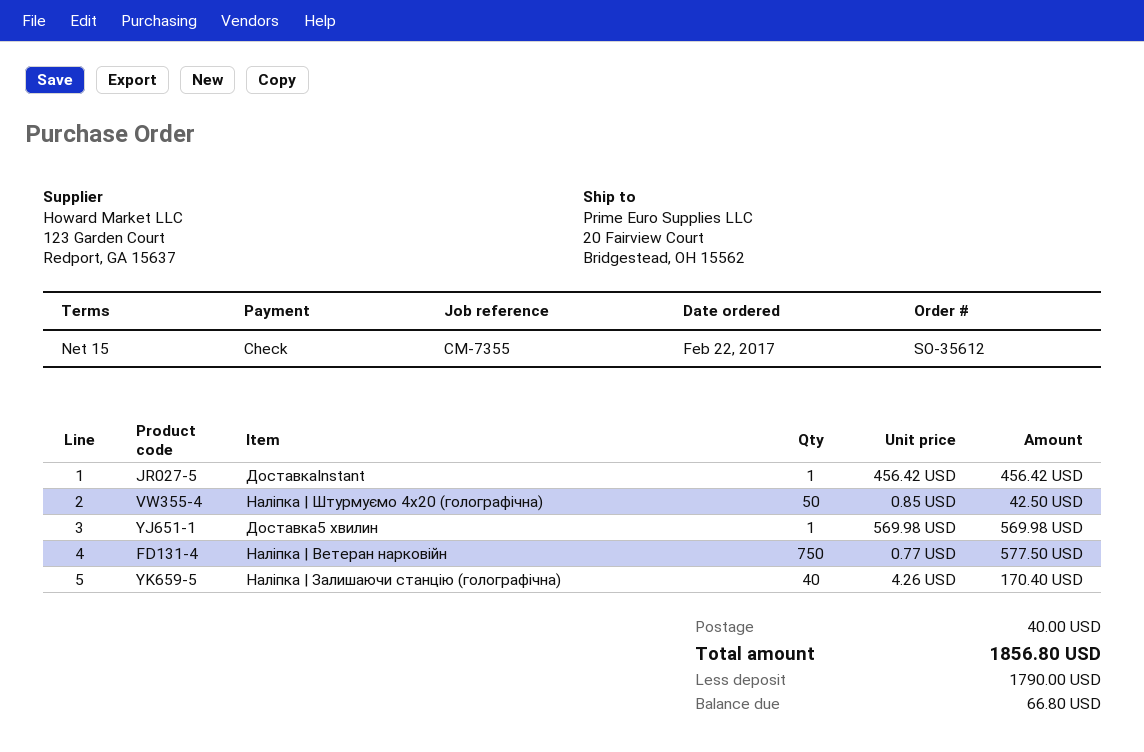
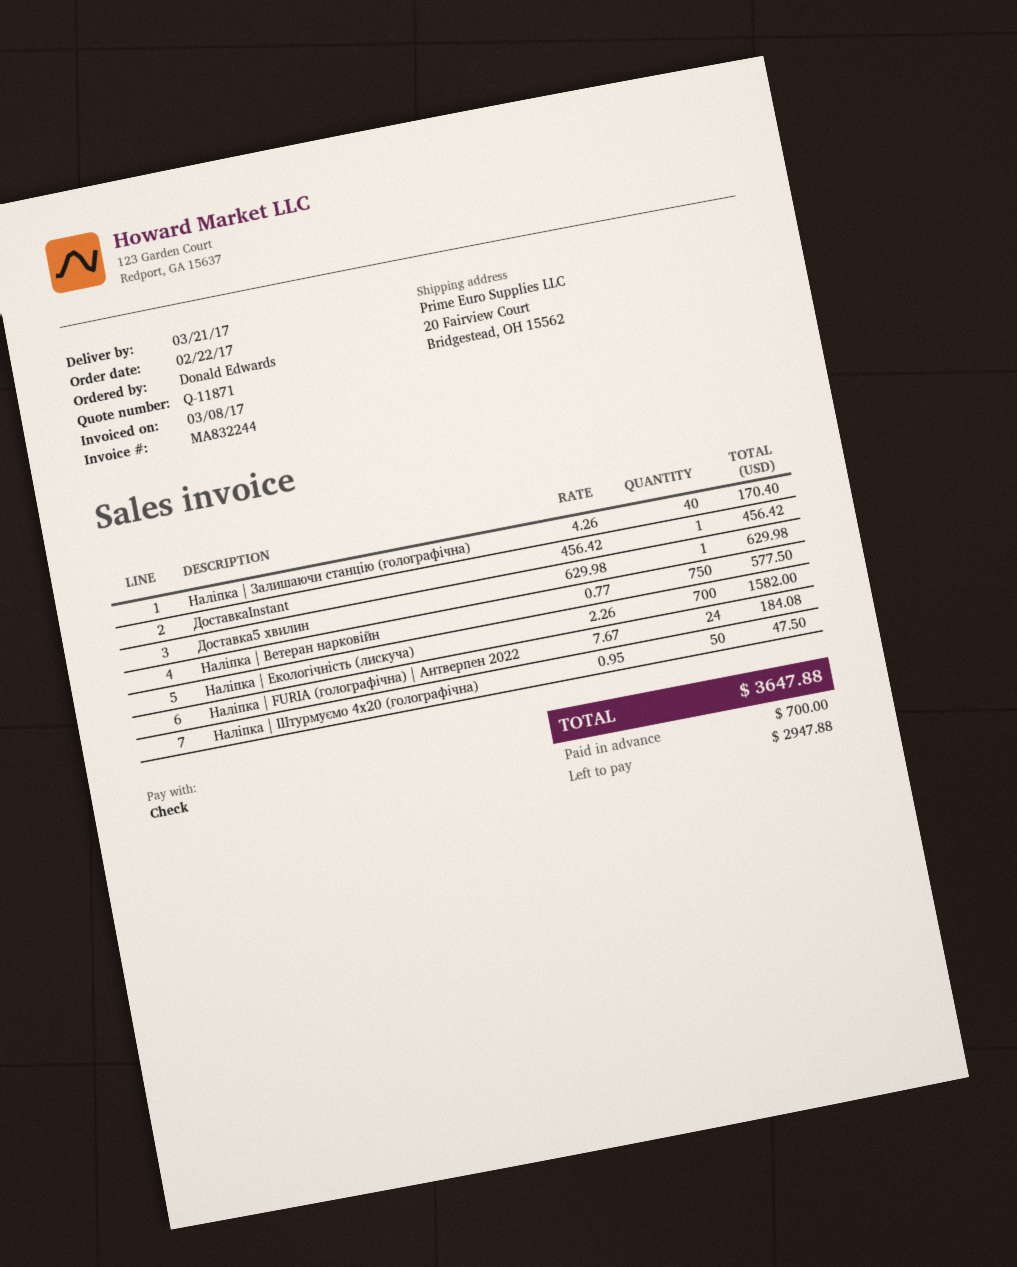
Наліпка | Штурмуємо 4x20 (голографічна): 50 x 0.85 = 42.50 -> 50 x 0.95 = 47.50
Доставка5 хвилин: 1 x 569.98 = 569.98 -> 1 x 629.98 = 629.98
Наліпка | Екологічність (лискуча): none -> 700 x 2.26 = 1582.00
Наліпка | FURIA (голографічна) | Антверпен 2022: none -> 24 x 7.67 = 184.08
shipping: 40.00 -> none
total: 1856.80 -> 3647.88
deposit: 1790.00 -> 700.00
balance: 66.80 -> 2947.88

